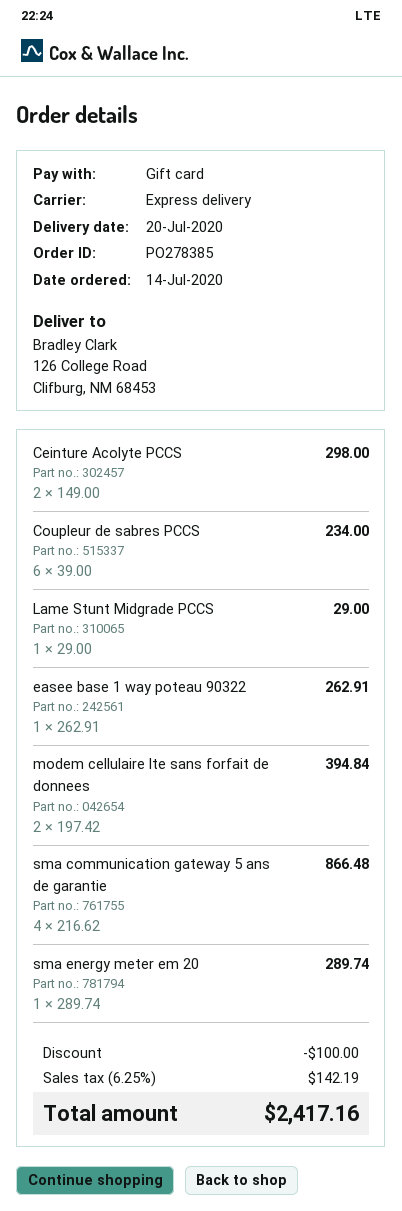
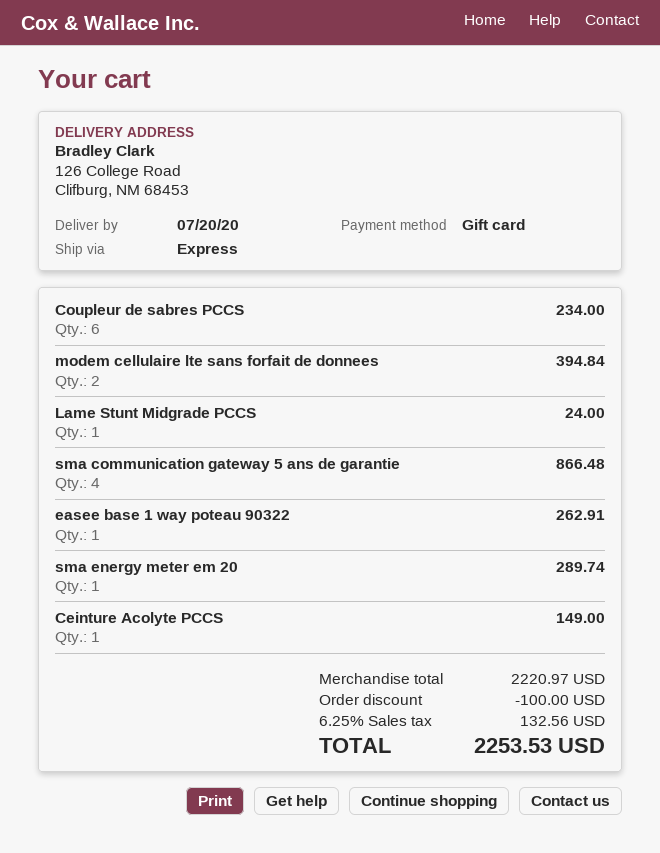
Ceinture Acolyte PCCS: 2 for 298.00 -> 1 for 149.00
Lame Stunt Midgrade PCCS: 1 for 29.00 -> 1 for 24.00
tax: 6.25% = 142.19 -> 6.25% = 132.56
total: 2417.16 -> 2253.53

